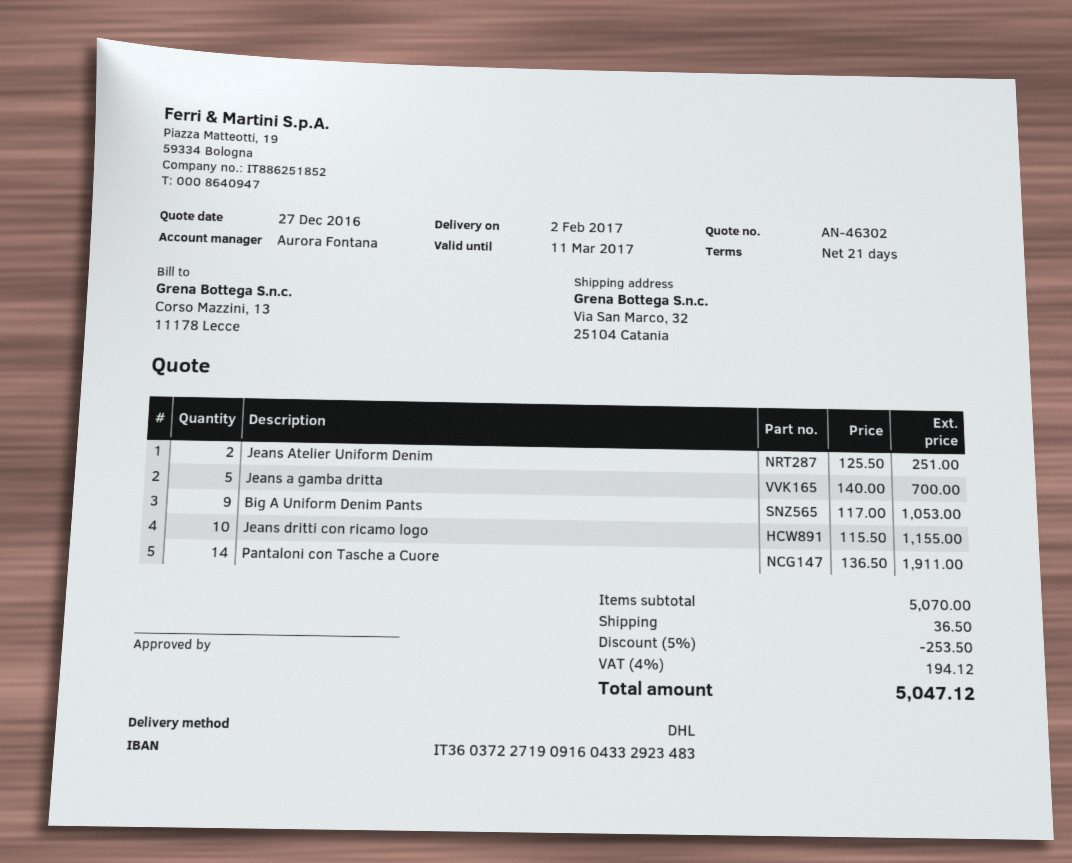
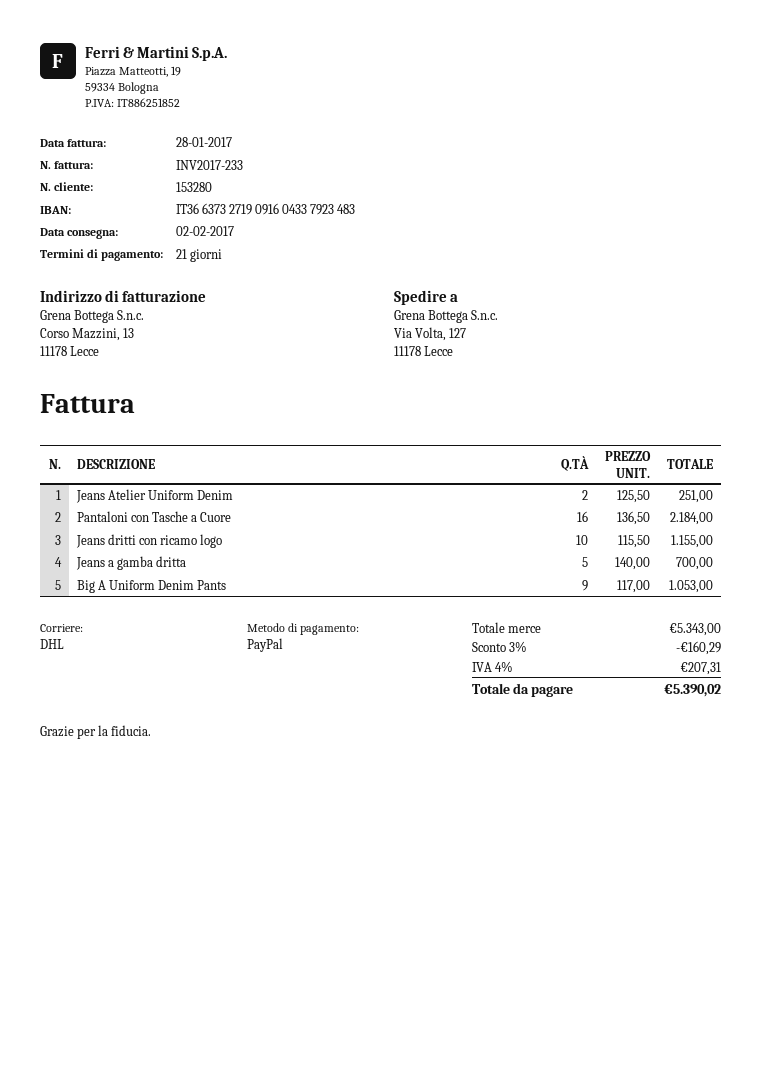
bank account: IT3603722719091604332923483 -> IT3663732719091604337923483
ship to: Via San Marco, 32, 25104 Catania -> Via Volta, 127, 11178 Lecce
Pantaloni con Tasche a Cuore: 14 x 136.50 = 1911.00 -> 16 x 136.50 = 2184.00
subtotal: 5070.00 -> 5343.00
discount: 5% = 253.50 -> 3% = 160.29
shipping: 36.50 -> none
tax: 4% = 194.12 -> 4% = 207.31
total: 5047.12 -> 5390.02

